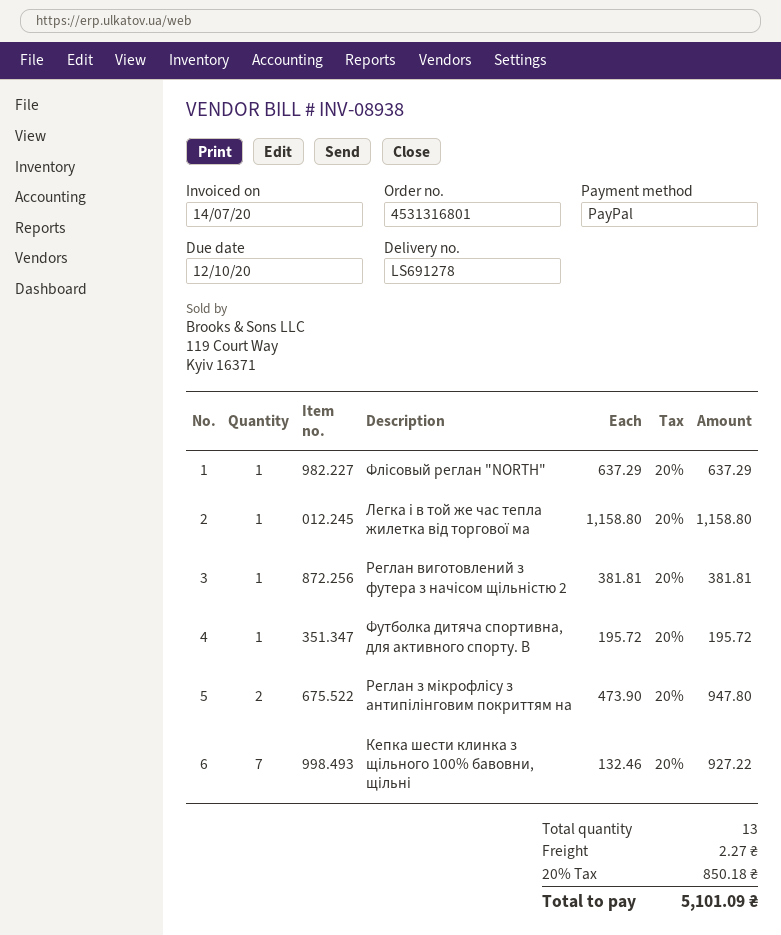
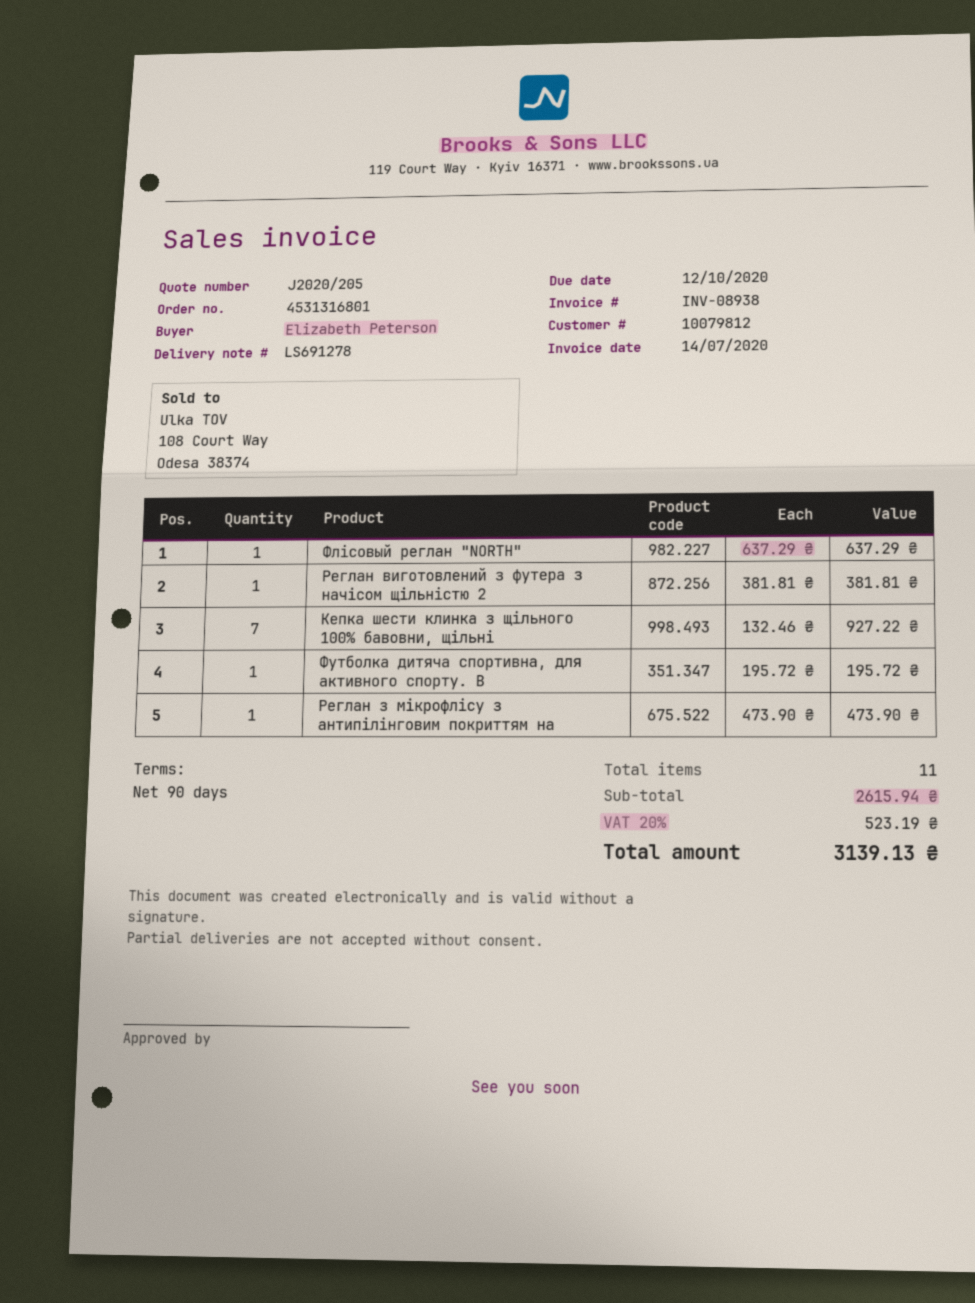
Легка і в той же час тепла жилетка від торгової ма: 1 x 1158.80 = 1158.80 -> none
Реглан з мікрофлісу з антипілінговим покриттям на: 2 x 473.90 = 947.80 -> 1 x 473.90 = 473.90
total quantity: 13 -> 11
shipping: 2.27 -> none
tax: 20% = 850.18 -> 20% = 523.19
total: 5101.09 -> 3139.13

